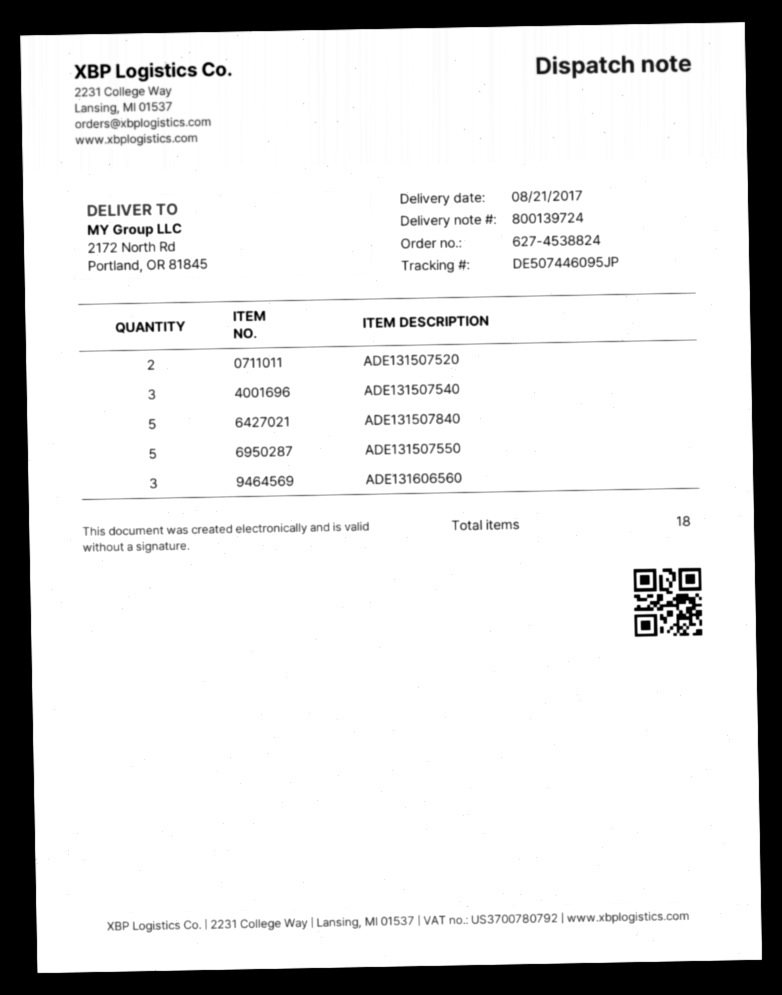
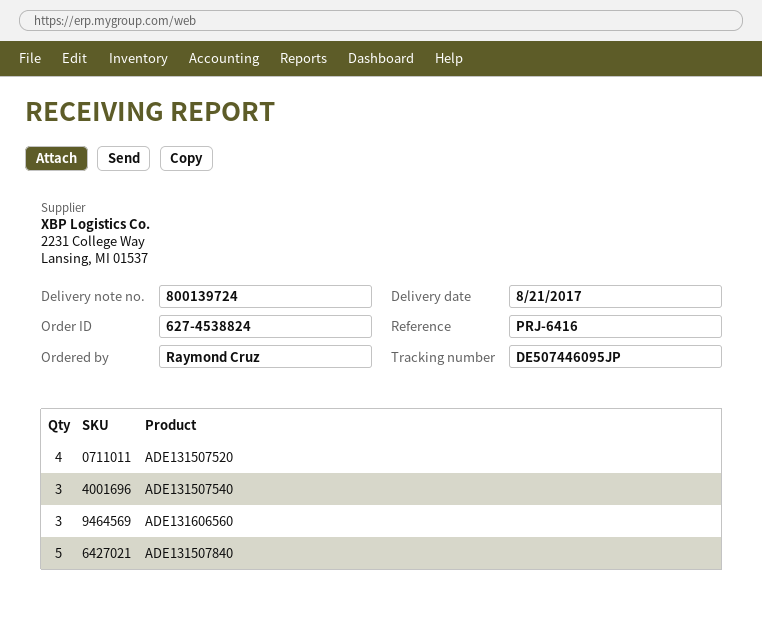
ADE131507520: 2 -> 4
ADE131507550: 5 -> none

